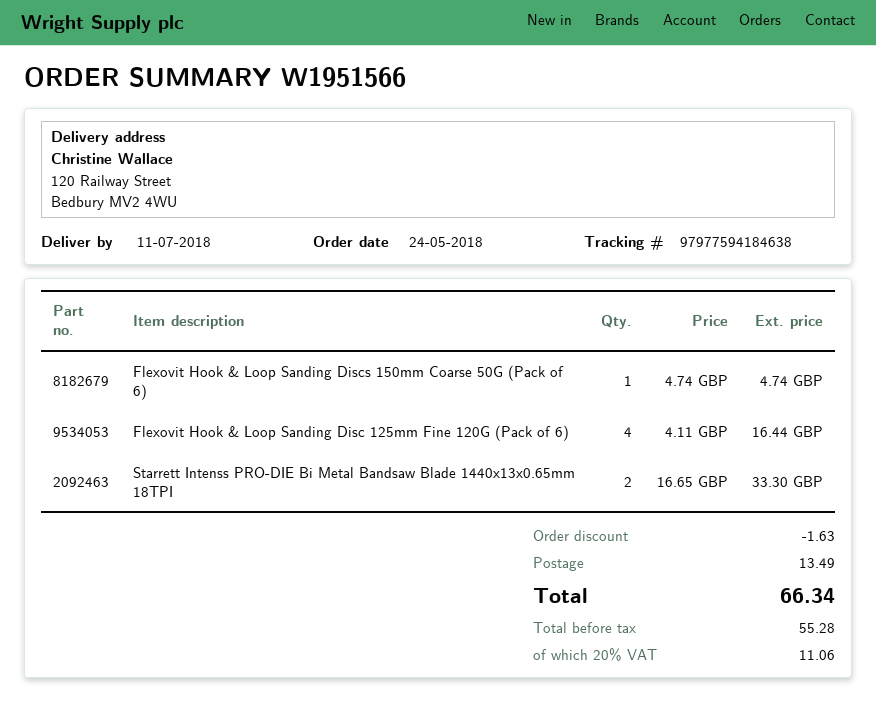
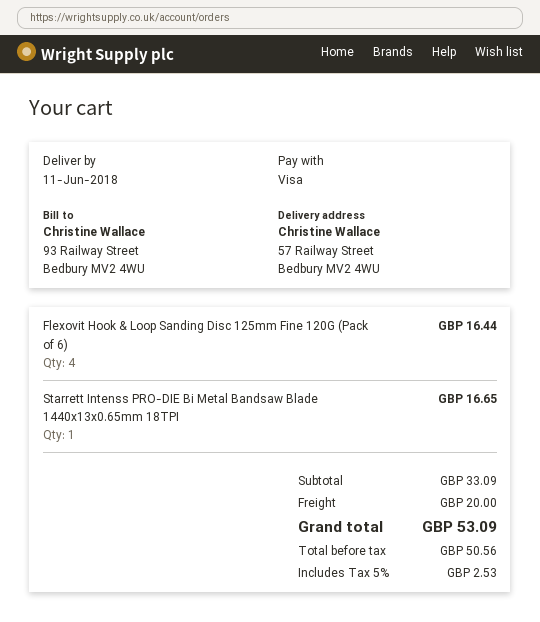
delivery date: 2018-07-11 -> 2018-06-11
ship to: 120 Railway Street, Bedbury MV2 4WU -> 57 Railway Street, Bedbury MV2 4WU
Flexovit Hook & Loop Sanding Discs 150mm Coarse 50G (Pack of 6): 1 for 4.74 -> none
Starrett Intenss PRO-DIE Bi Metal Bandsaw Blade 1440x13x0.65mm 18TPI: 2 for 33.30 -> 1 for 16.65
discount: 1.63 -> none
shipping: 13.49 -> 20.00
net: 55.28 -> 50.56
tax: 20% = 11.06 -> 5% = 2.53
total: 66.34 -> 53.09

